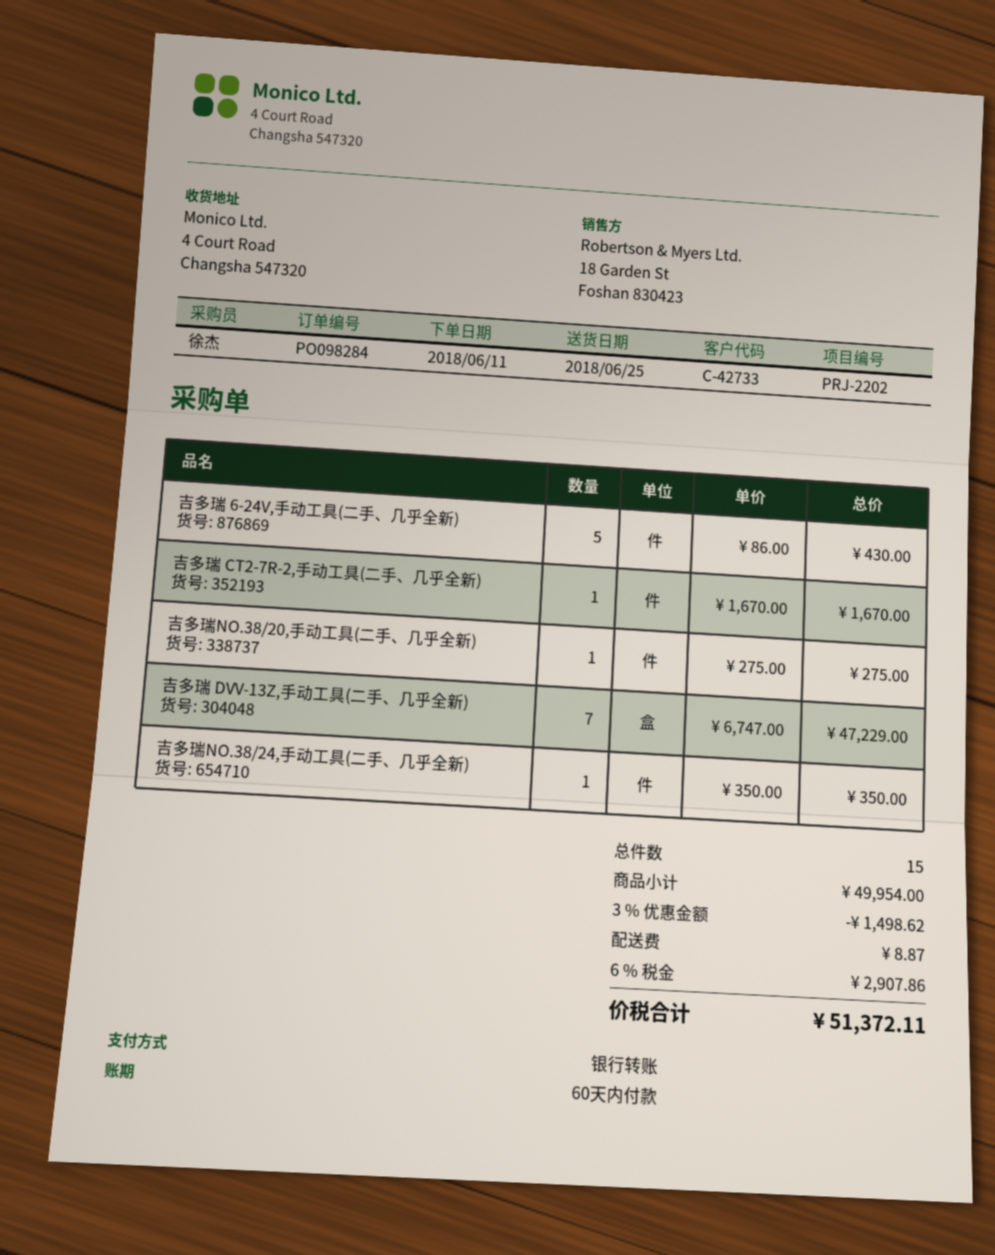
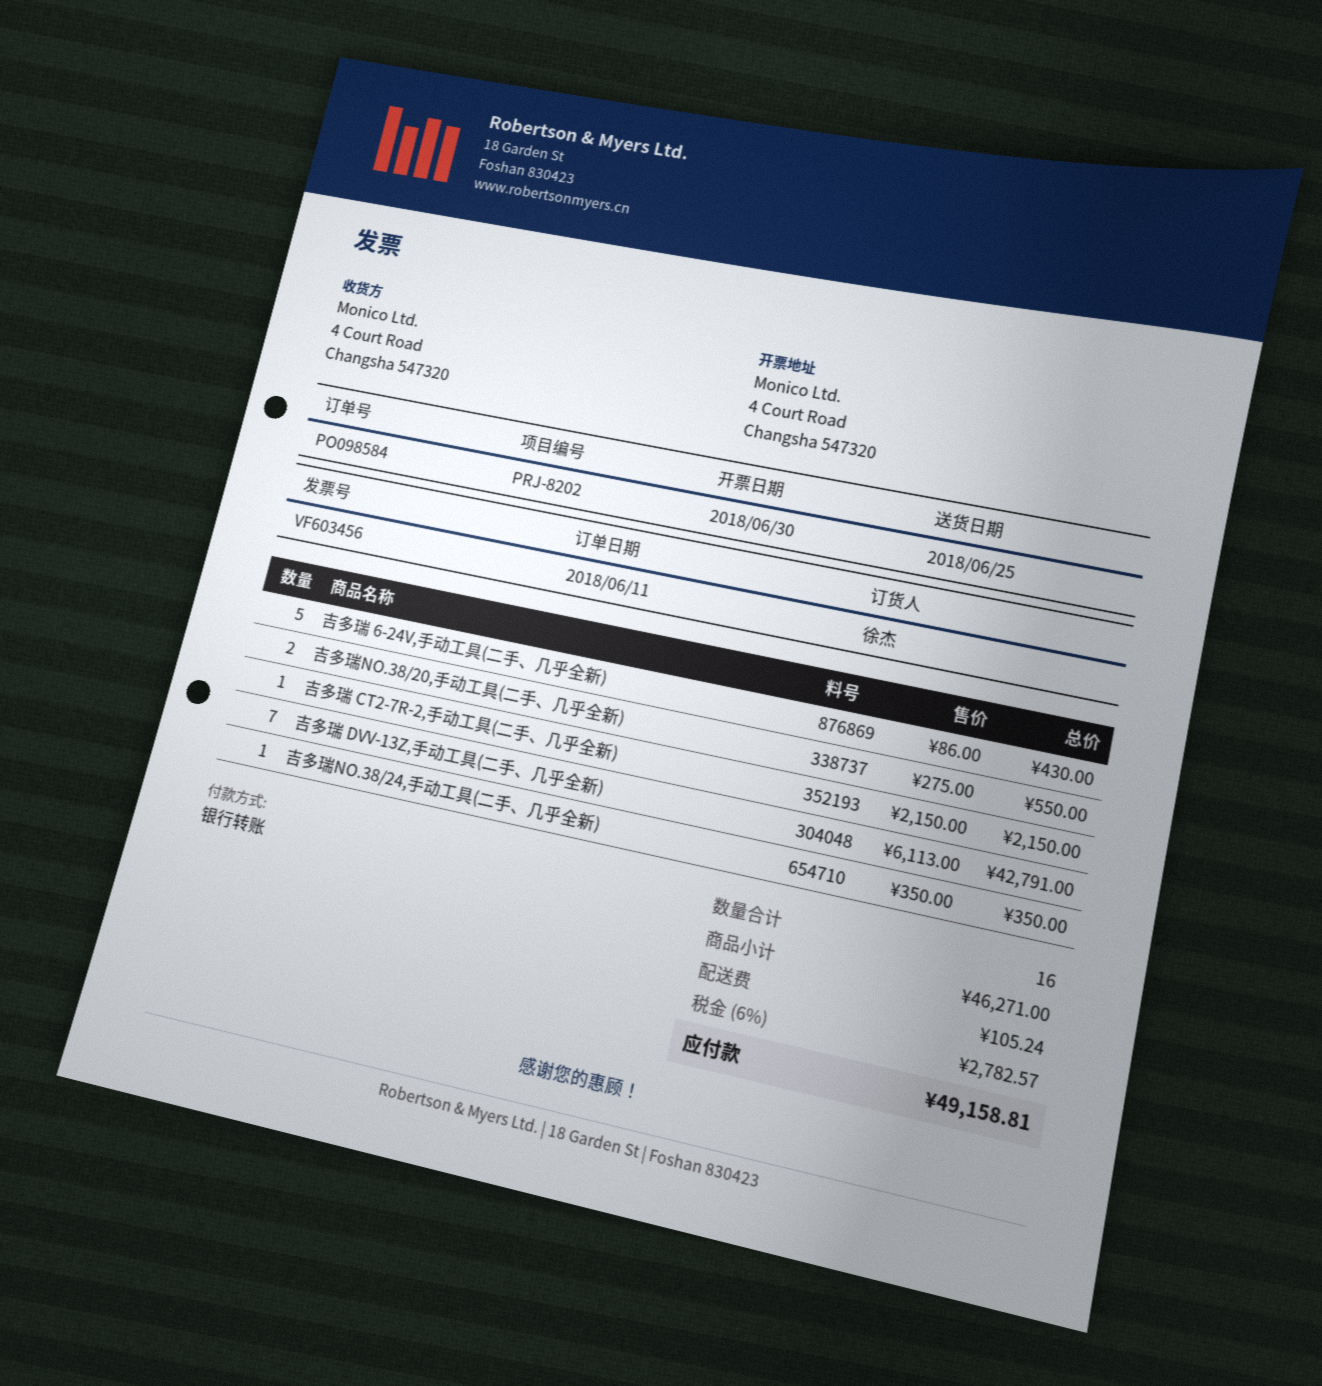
order number: PO098284 -> PO098584
reference: PRJ-2202 -> PRJ-8202
吉多瑞 CT2-7R-2,手动工具(二手、几乎全新): 1 x 1670.00 = 1670.00 -> 1 x 2150.00 = 2150.00
吉多瑞NO.38/20,手动工具(二手、几乎全新): 1 x 275.00 = 275.00 -> 2 x 275.00 = 550.00
吉多瑞 DVV-13Z,手动工具(二手、几乎全新): 7 x 6747.00 = 47229.00 -> 7 x 6113.00 = 42791.00
total quantity: 15 -> 16
subtotal: 49954.00 -> 46271.00
discount: 3% = 1498.62 -> none
shipping: 8.87 -> 105.24
tax: 6% = 2907.86 -> 6% = 2782.57
total: 51372.11 -> 49158.81

